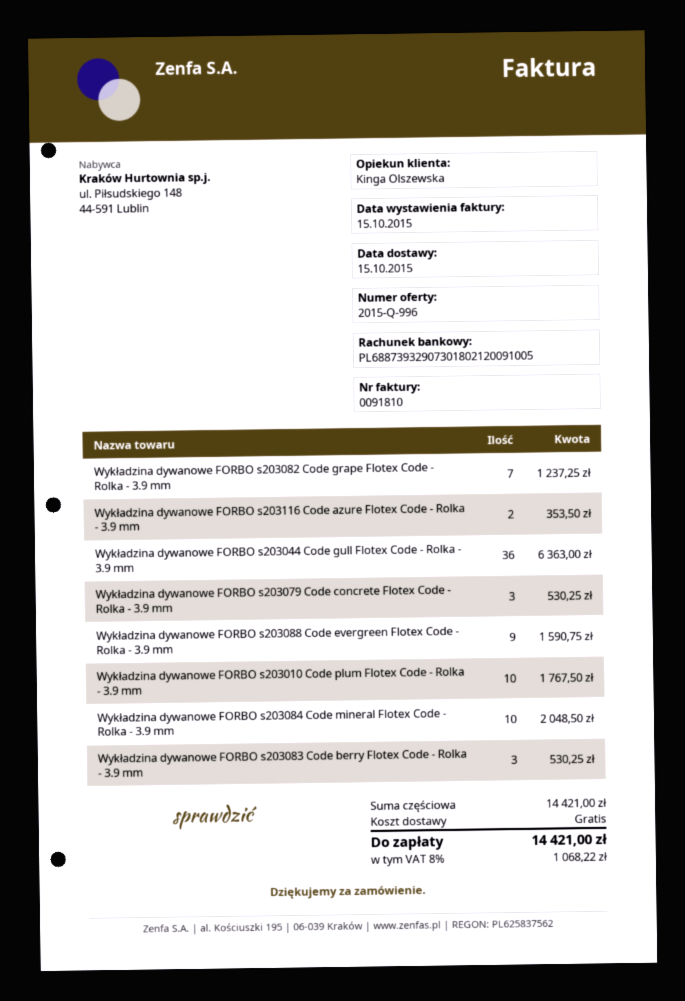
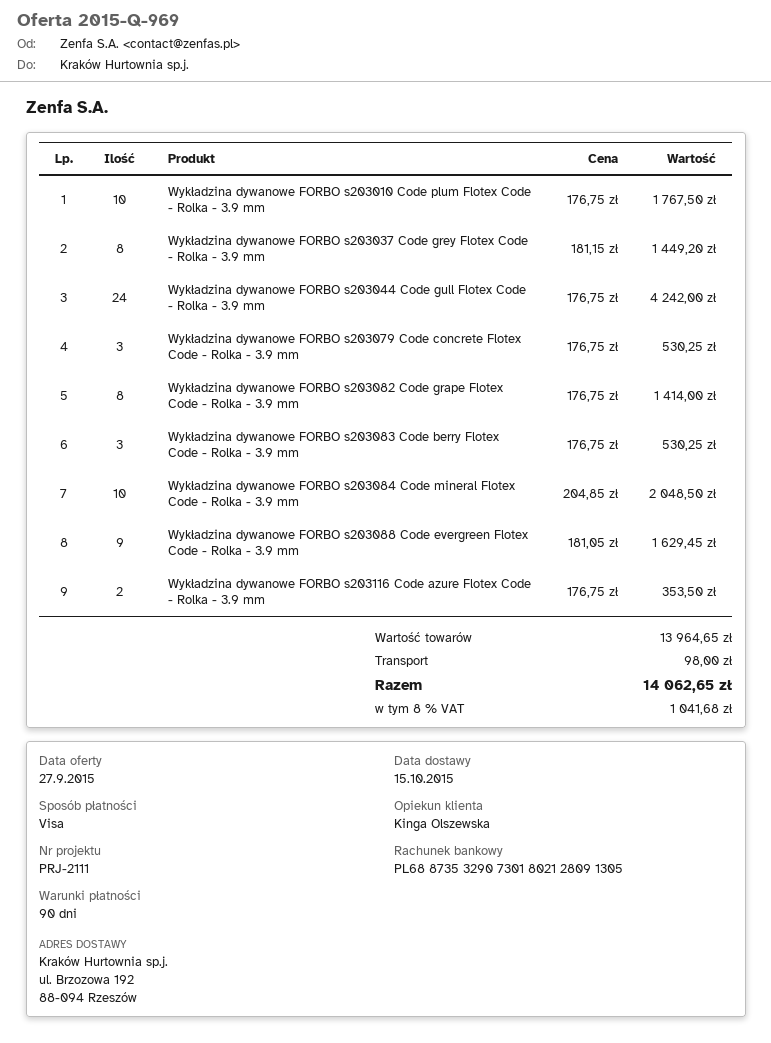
quote number: 2015-Q-996 -> 2015-Q-969
bank account: PL68873932907301802120091005 -> PL68873532907301802128091305
Wykładzina dywanowe FORBO s203082 Code grape Flotex Code - Rolka - 3.9 mm: 7 for 1237.25 -> 8 for 1414.00
Wykładzina dywanowe FORBO s203044 Code gull Flotex Code - Rolka - 3.9 mm: 36 for 6363.00 -> 24 for 4242.00
Wykładzina dywanowe FORBO s203088 Code evergreen Flotex Code - Rolka - 3.9 mm: 9 for 1590.75 -> 9 for 1629.45
Wykładzina dywanowe FORBO s203037 Code grey Flotex Code - Rolka - 3.9 mm: none -> 8 for 1449.20
subtotal: 14421.00 -> 13964.65
shipping: 0.00 -> 98.00
tax: 8% = 1068.22 -> 8% = 1041.68
total: 14421.00 -> 14062.65

